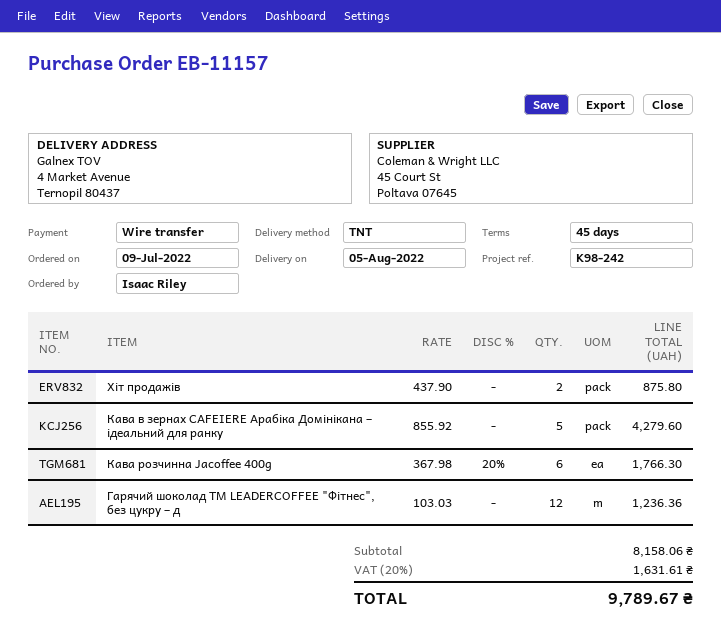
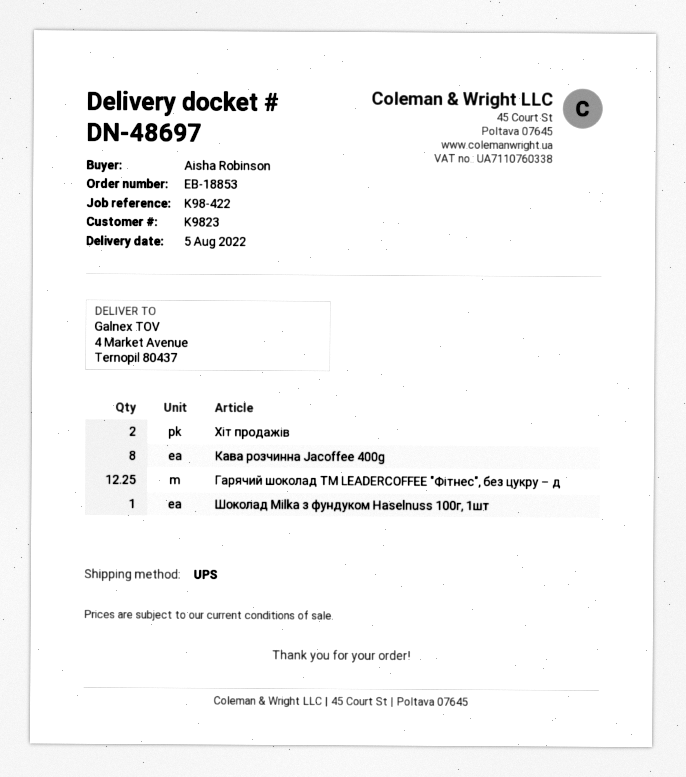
order number: EB-11157 -> EB-18853
reference: K98-242 -> K98-422
ordered by: Isaac Riley -> Aisha Robinson
shipping method: TNT -> UPS
Кава в зернах CAFEIERE Арабіка Домінікана – ідеальний для ранку: 5 -> none
Кава розчинна Jacoffee 400g: 6 -> 8
Гарячий шоколад ТМ LEADERCOFFEE "Фітнес", без цукру – д: 12 -> 12.25
Шоколад Milka з фундуком Haselnuss 100г, 1шт: none -> 1

